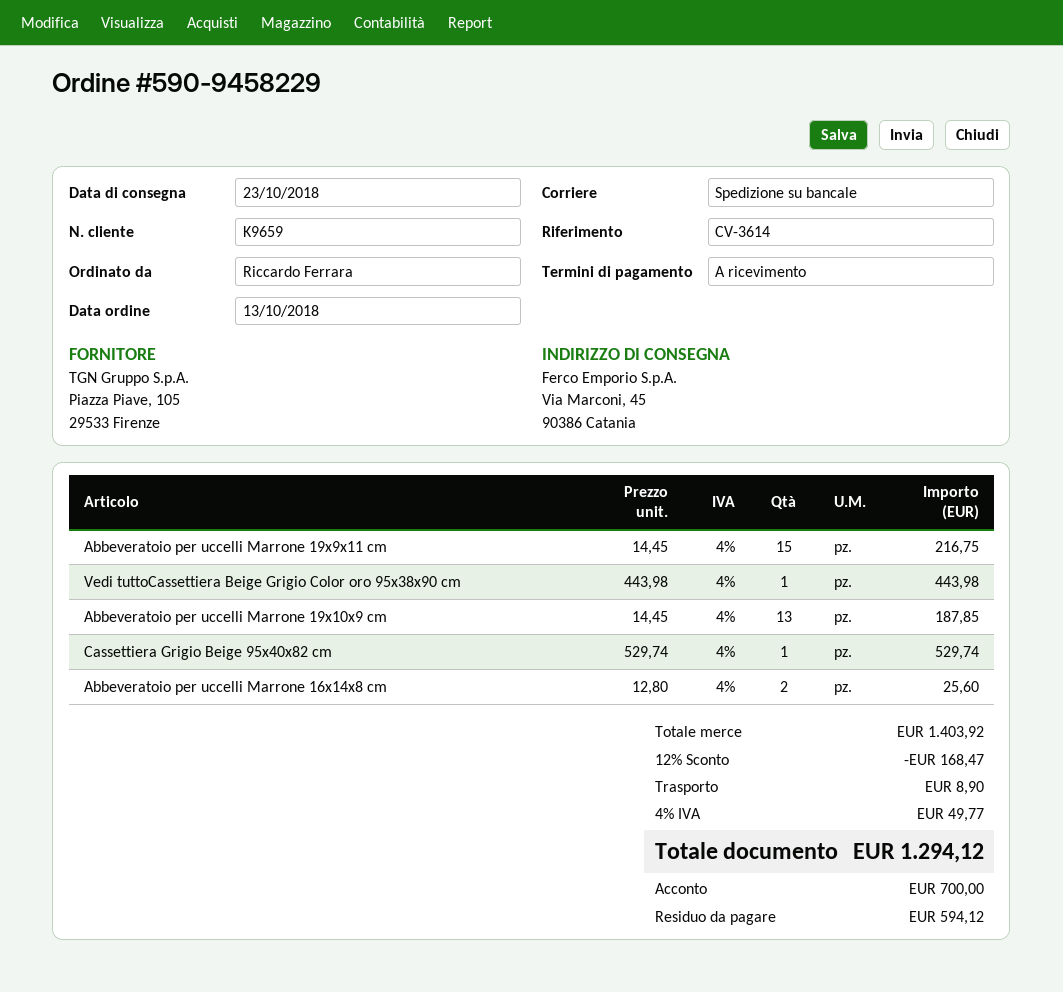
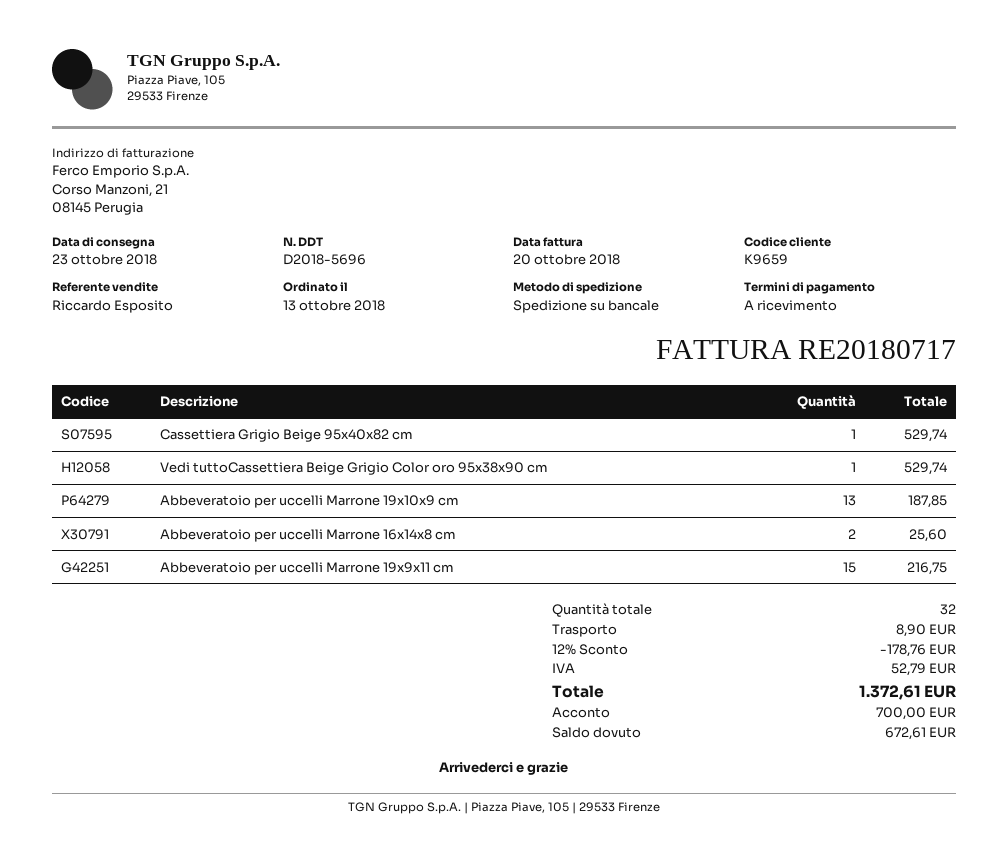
Vedi tuttoCassettiera Beige Grigio Color oro 95x38x90 cm: 1 for 443.98 -> 1 for 529.74
discount: 12% = 168.47 -> 12% = 178.76
tax: 49.77 -> 52.79
total: 1294.12 -> 1372.61
balance: 594.12 -> 672.61

